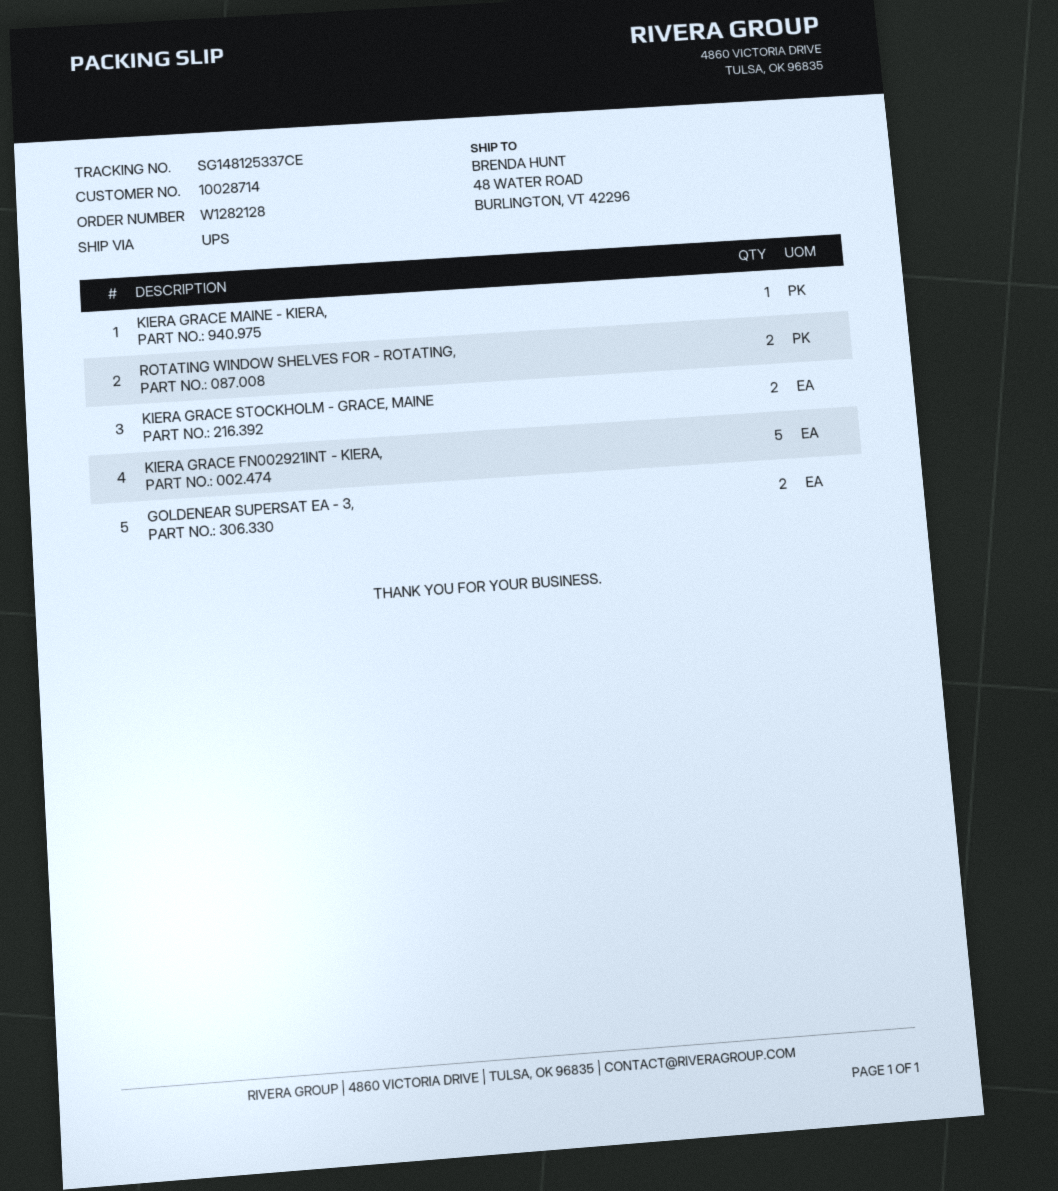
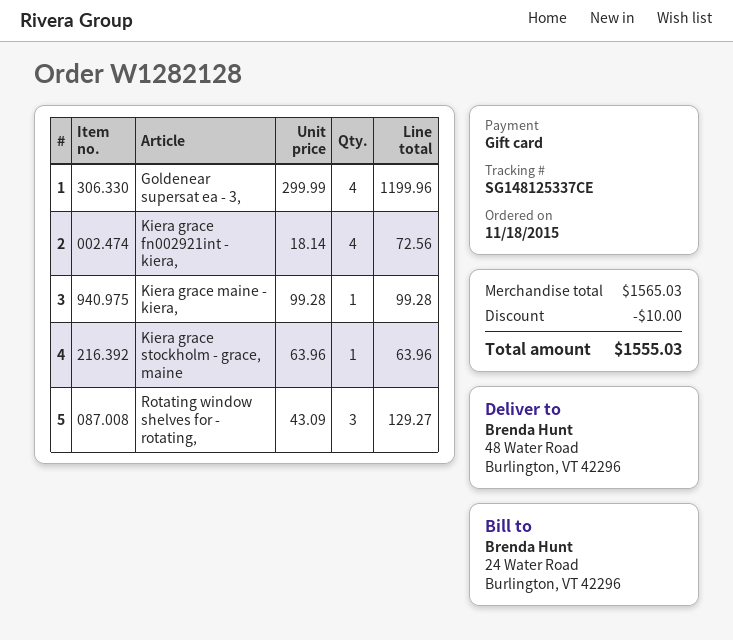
ROTATING WINDOW SHELVES FOR - ROTATING,: 2 -> 3
KIERA GRACE STOCKHOLM - GRACE, MAINE: 2 -> 1
KIERA GRACE FN002921INT - KIERA,: 5 -> 4
GOLDENEAR SUPERSAT EA - 3,: 2 -> 4

